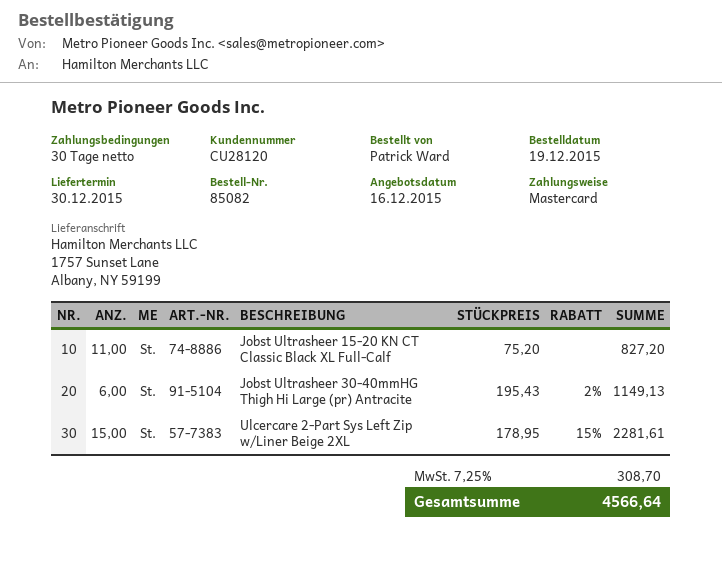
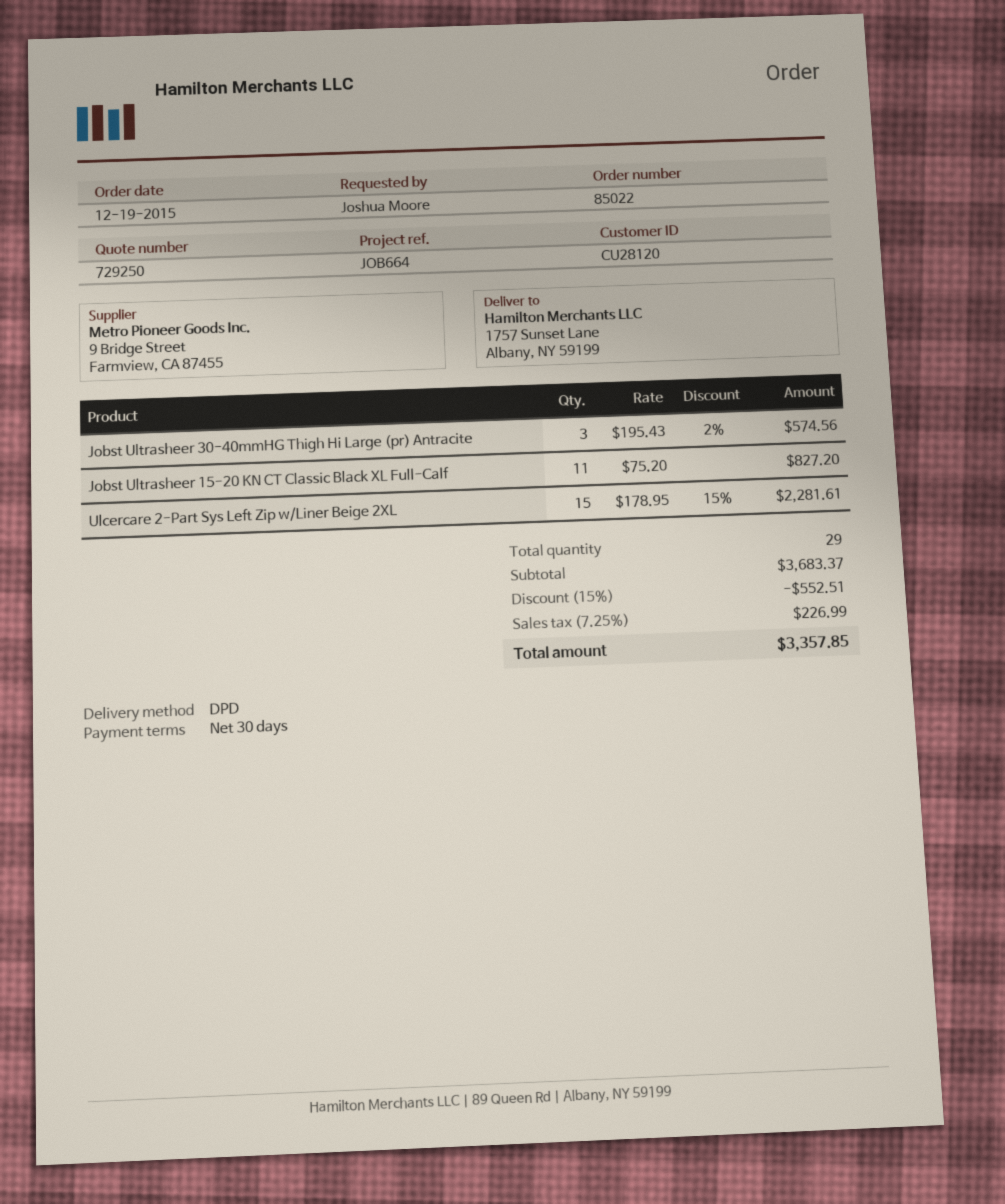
order number: 85082 -> 85022
ordered by: Patrick Ward -> Joshua Moore
Jobst Ultrasheer 30-40mmHG Thigh Hi Large (pr) Antracite: 6 x 195.43 - 2% = 1149.13 -> 3 x 195.43 - 2% = 574.56
discount: none -> 15% = 552.51
tax: 7.25% = 308.70 -> 7.25% = 226.99
total: 4566.64 -> 3357.85

